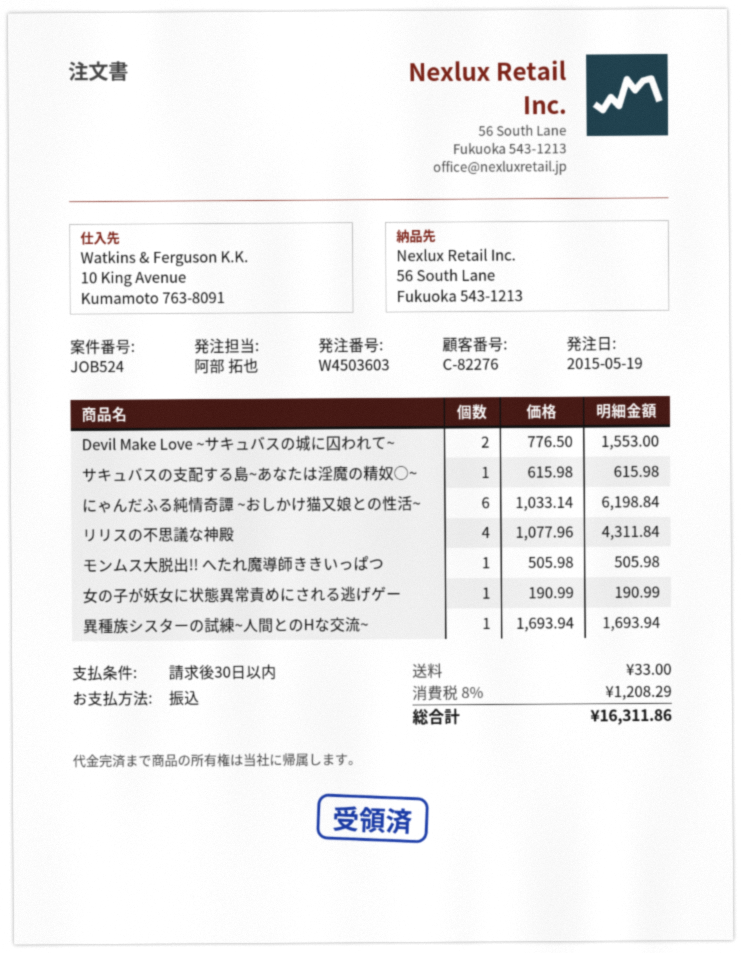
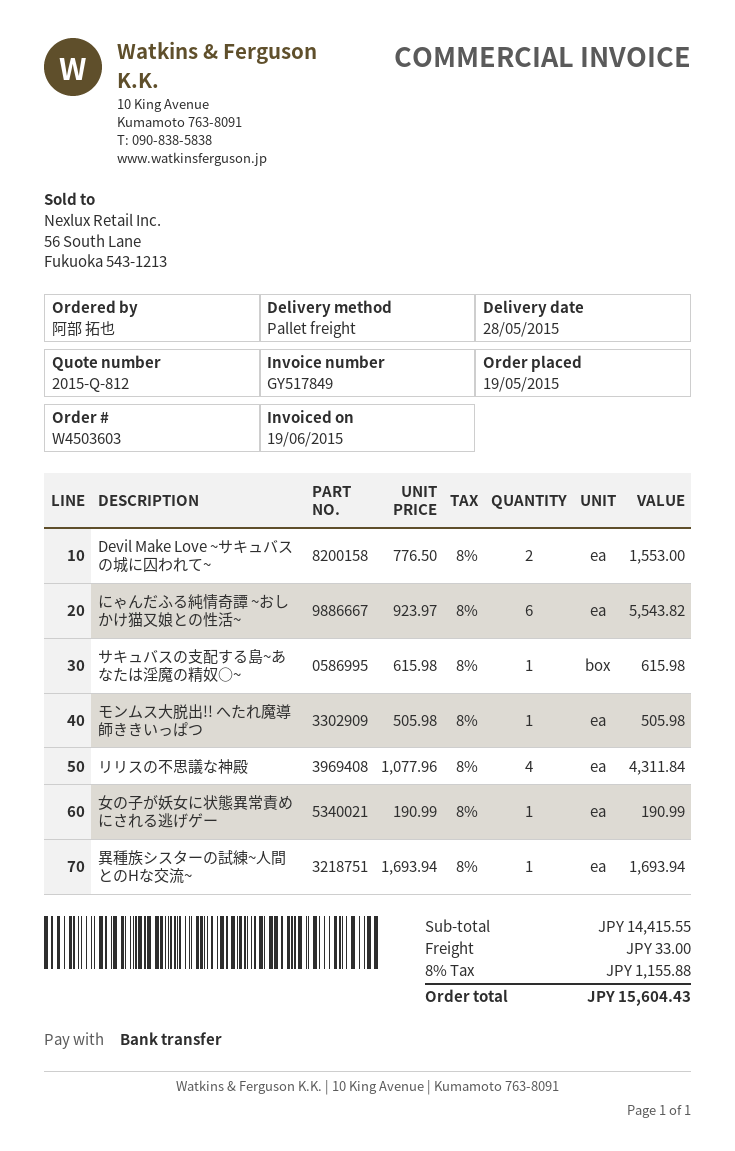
にゃんだふる純情奇譚 ~おしかけ猫又娘との性活~: 6 x 1033.14 = 6198.84 -> 6 x 923.97 = 5543.82
tax: 8% = 1208.29 -> 8% = 1155.88
total: 16311.86 -> 15604.43

